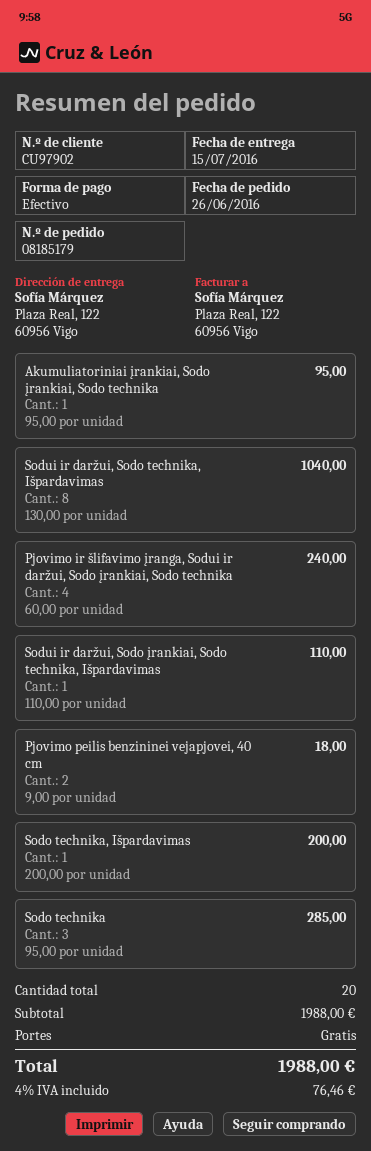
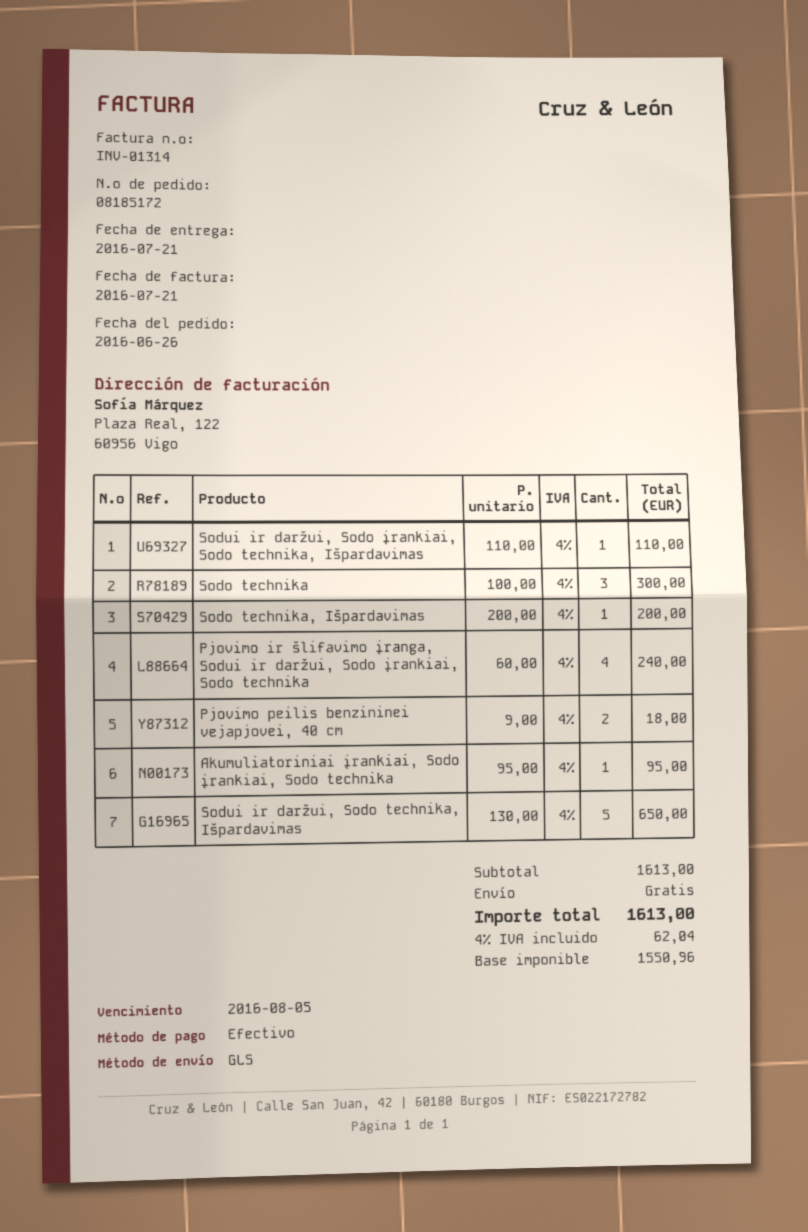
order number: 08185179 -> 08185172
delivery date: 2016-07-15 -> 2016-07-21
Sodui ir daržui, Sodo technika, Išpardavimas: 8 x 130.00 = 1040.00 -> 5 x 130.00 = 650.00
Sodo technika: 3 x 95.00 = 285.00 -> 3 x 100.00 = 300.00
subtotal: 1988.00 -> 1613.00
tax: 4% = 76.46 -> 4% = 62.04
total: 1988.00 -> 1613.00

